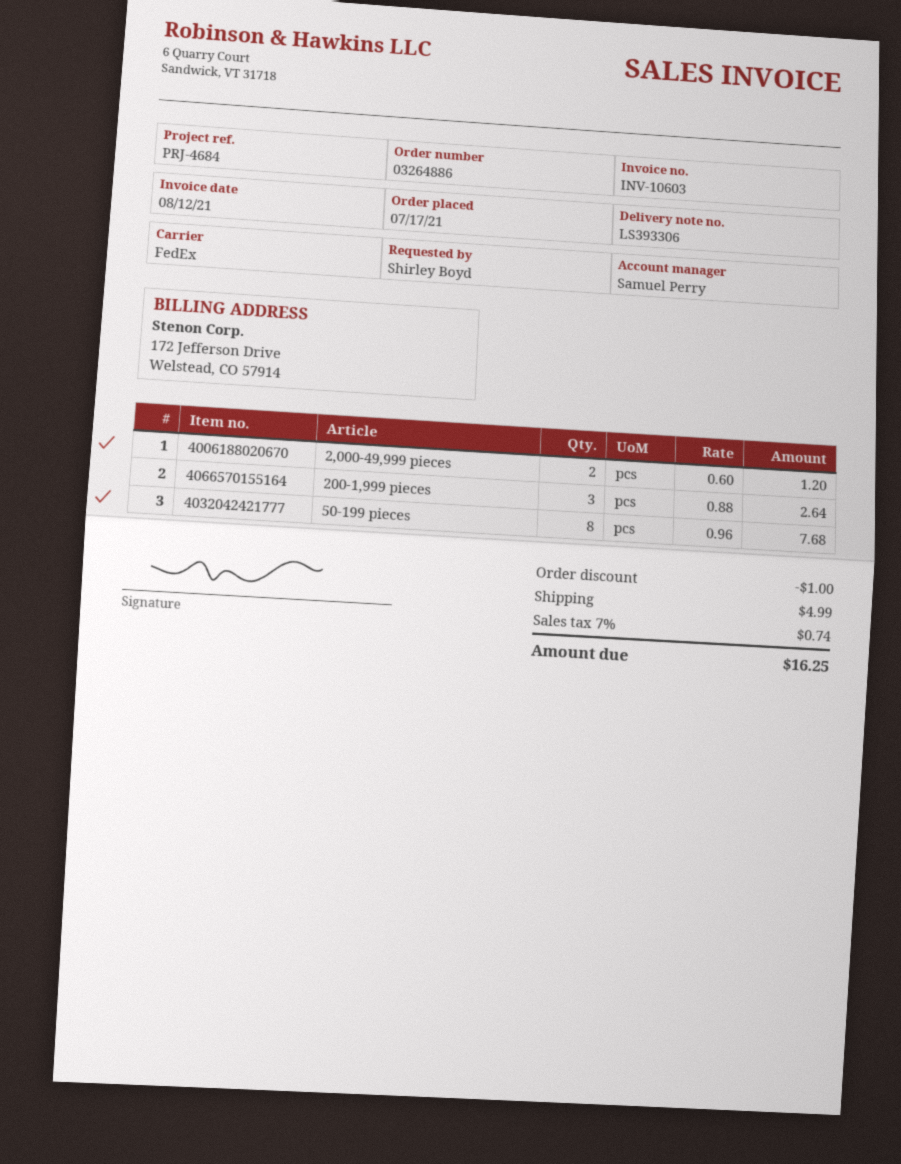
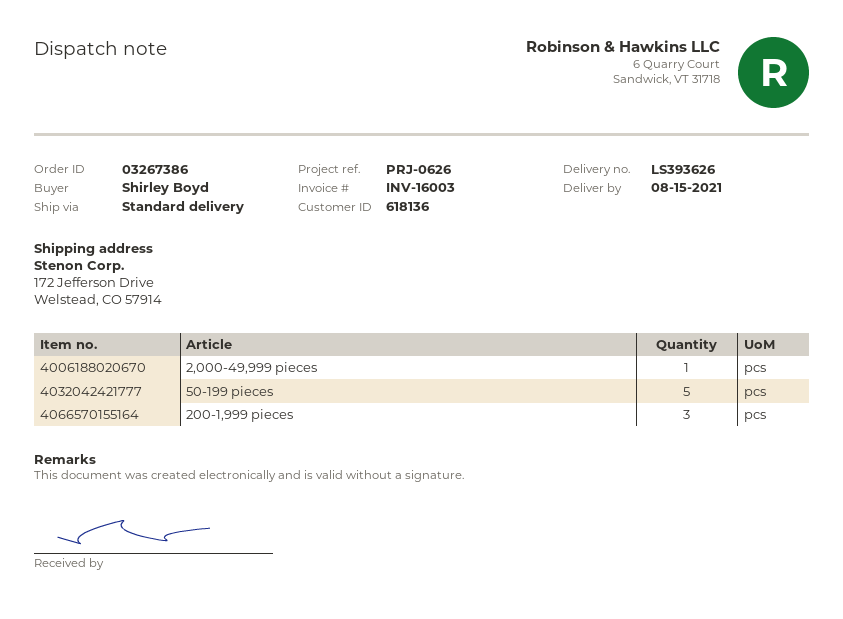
order number: 03264886 -> 03267386
delivery note number: LS393306 -> LS393626
invoice number: INV-10603 -> INV-16003
reference: PRJ-4684 -> PRJ-0626
shipping method: FedEx -> standard
2,000-49,999 pieces: 2 -> 1
50-199 pieces: 8 -> 5

